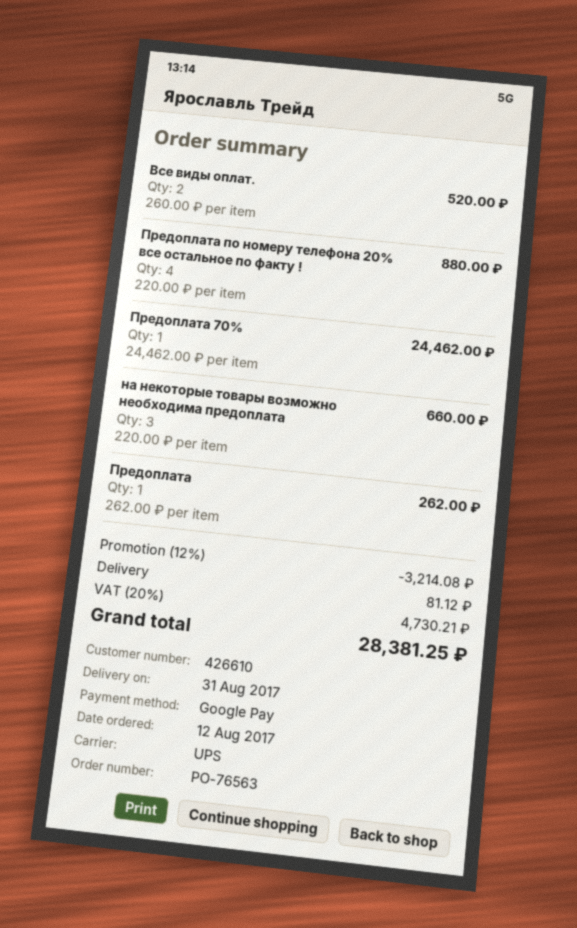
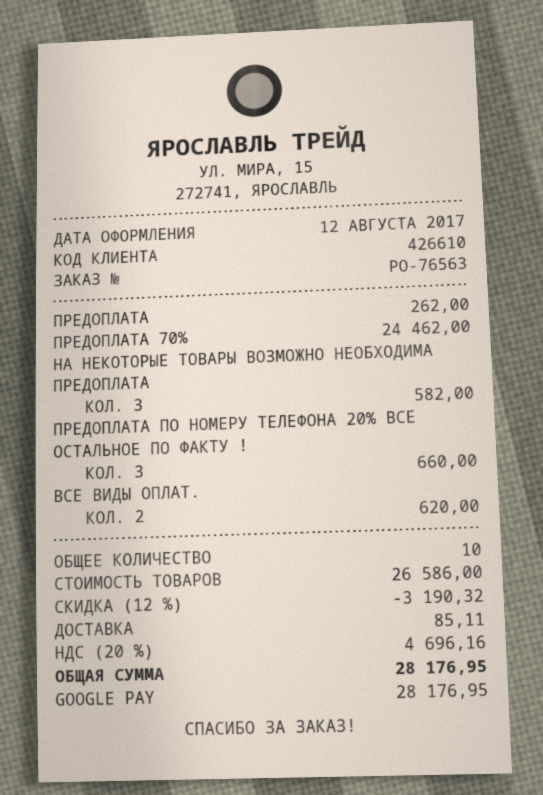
Все виды оплат.: 2 for 520.00 -> 2 for 620.00
Предоплата по номеру телефона 20% все остальное по факту !: 4 for 880.00 -> 3 for 660.00
на некоторые товары возможно необходима предоплата: 3 for 660.00 -> 3 for 582.00
discount: 12% = 3214.08 -> 12% = 3190.32
shipping: 81.12 -> 85.11
tax: 20% = 4730.21 -> 20% = 4696.16
total: 28381.25 -> 28176.95

